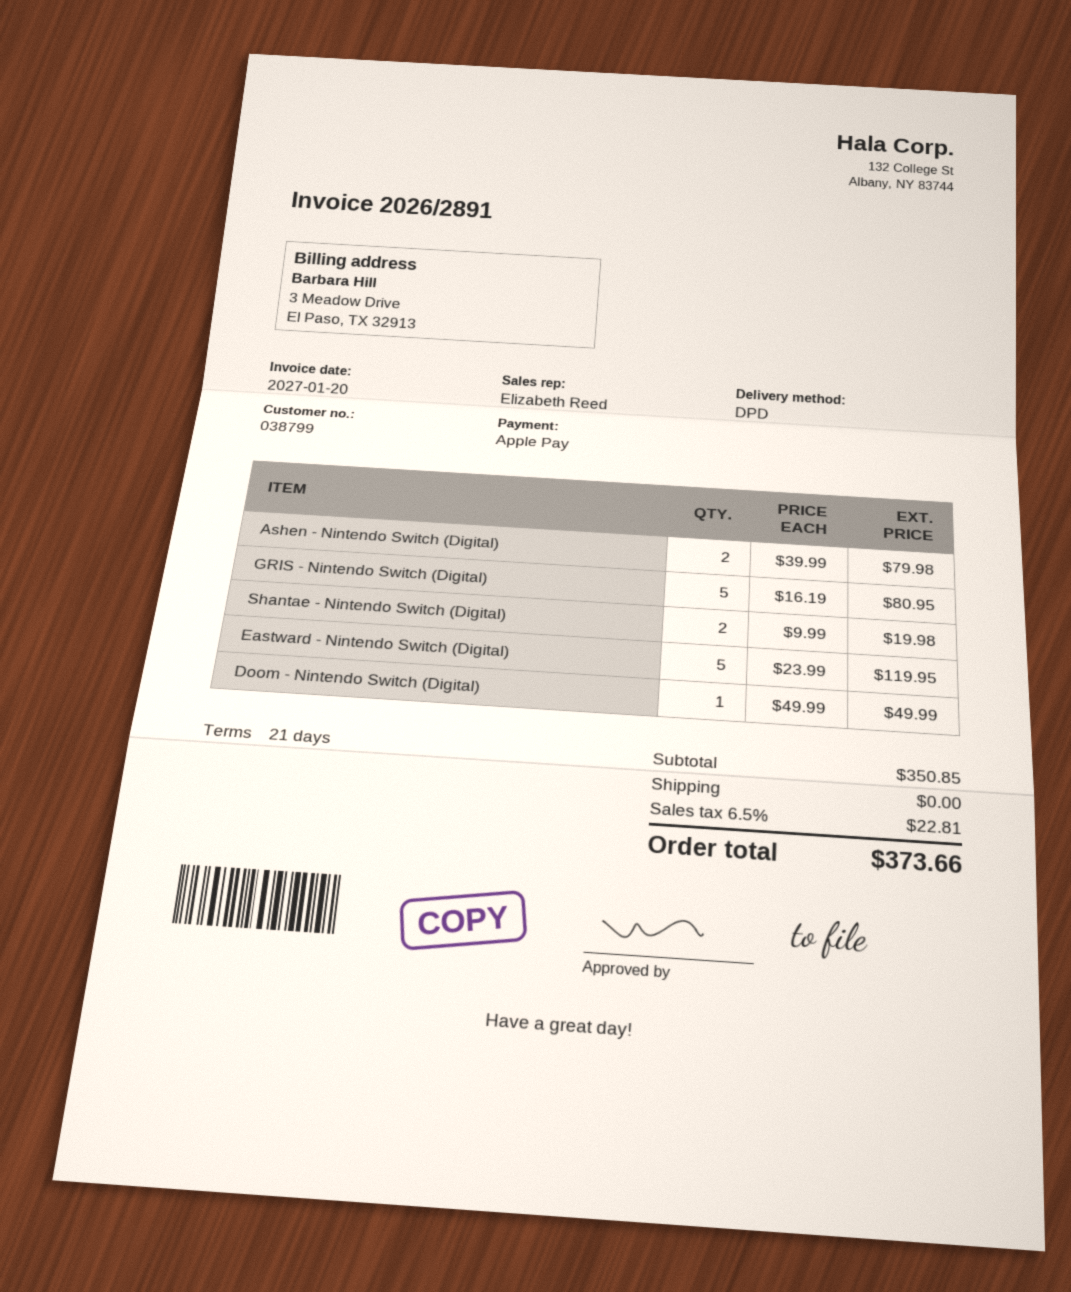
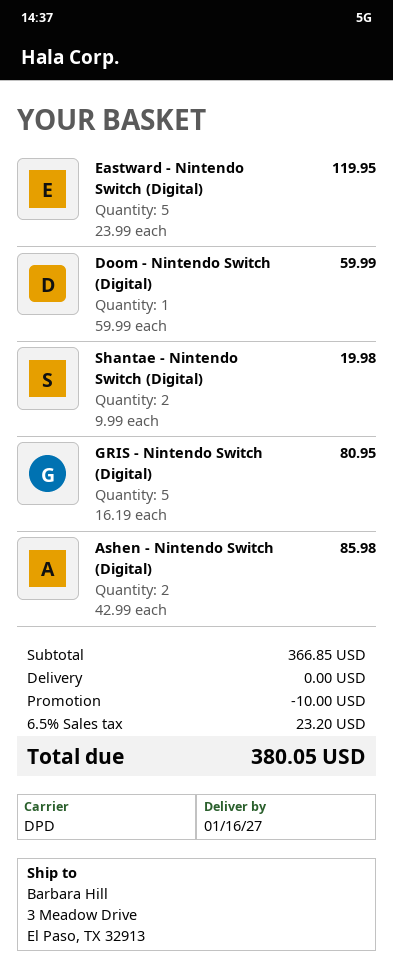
Ashen - Nintendo Switch (Digital): 2 x 39.99 = 79.98 -> 2 x 42.99 = 85.98
Doom - Nintendo Switch (Digital): 1 x 49.99 = 49.99 -> 1 x 59.99 = 59.99
subtotal: 350.85 -> 366.85
discount: none -> 10.00
tax: 6.5% = 22.81 -> 6.5% = 23.20
total: 373.66 -> 380.05

